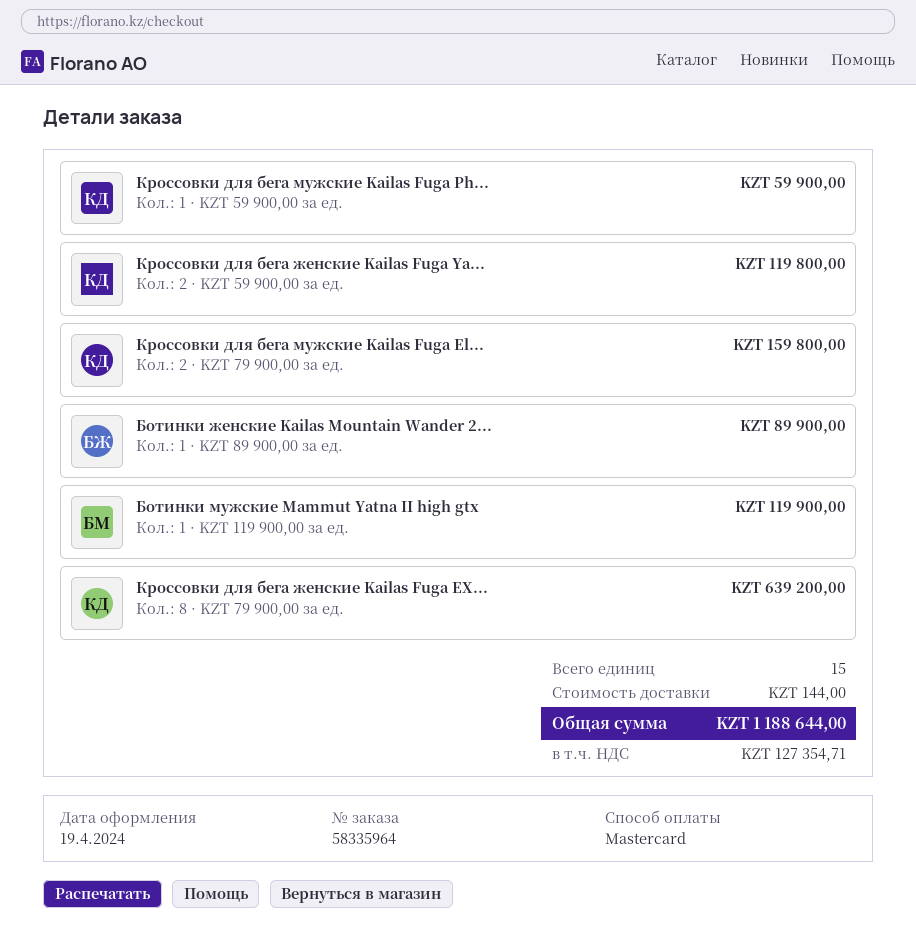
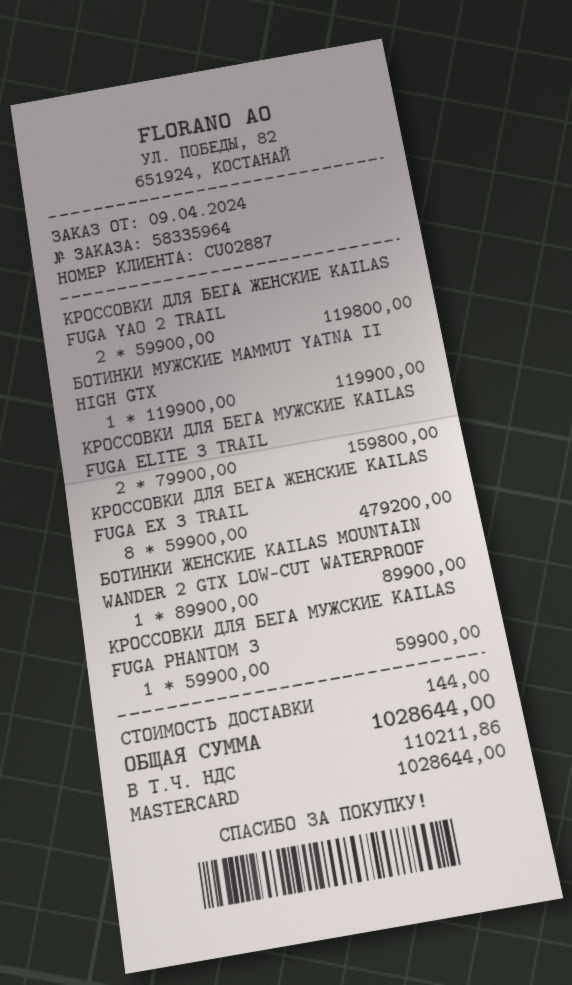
order date: 2024-04-19 -> 2024-04-09
Кроссовки для бега женские Kailas Fuga EX...: 8 x 79900.00 = 639200.00 -> 8 x 59900.00 = 479200.00
tax: 127354.71 -> 110211.86
total: 1188644.00 -> 1028644.00

